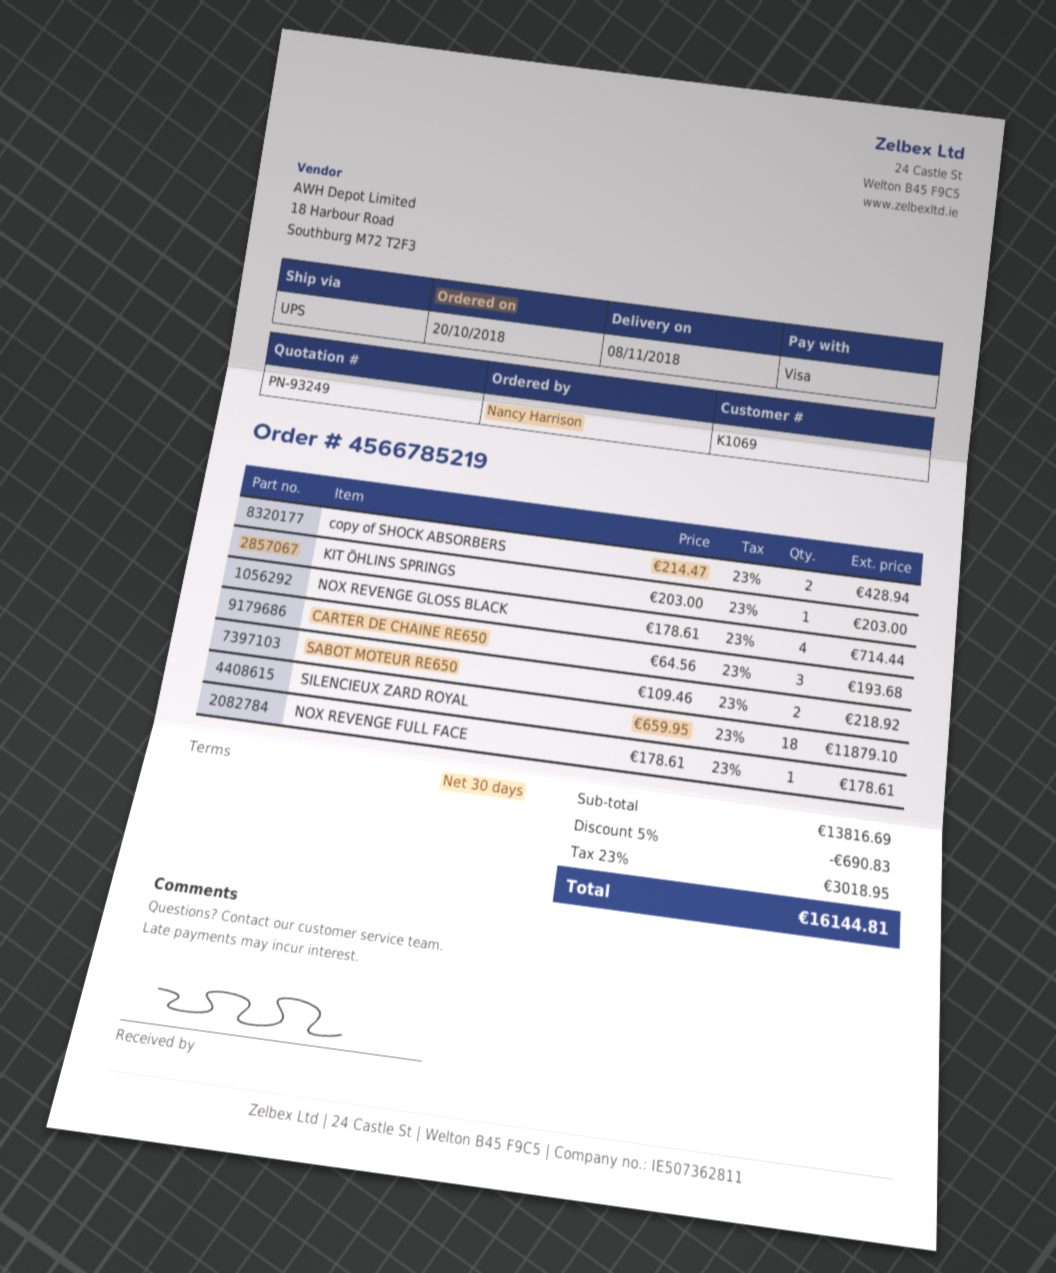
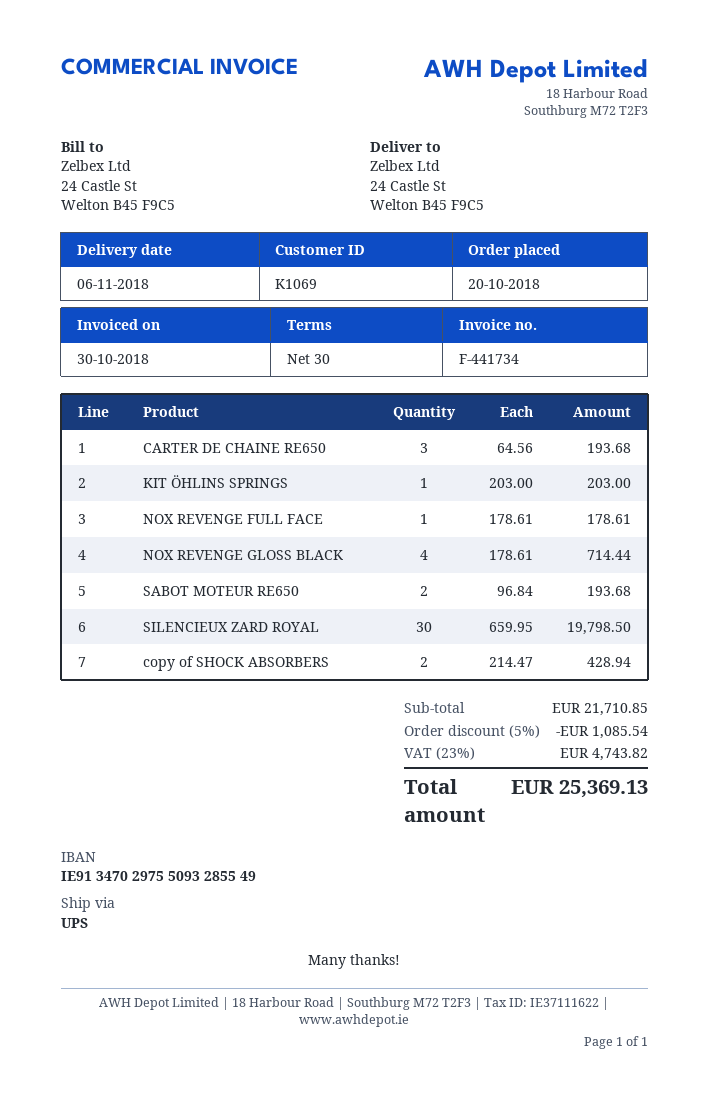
delivery date: 2018-11-08 -> 2018-11-06
SABOT MOTEUR RE650: 2 x 109.46 = 218.92 -> 2 x 96.84 = 193.68
SILENCIEUX ZARD ROYAL: 18 x 659.95 = 11879.10 -> 30 x 659.95 = 19798.50
subtotal: 13816.69 -> 21710.85
discount: 5% = 690.83 -> 5% = 1085.54
tax: 23% = 3018.95 -> 23% = 4743.82
total: 16144.81 -> 25369.13

